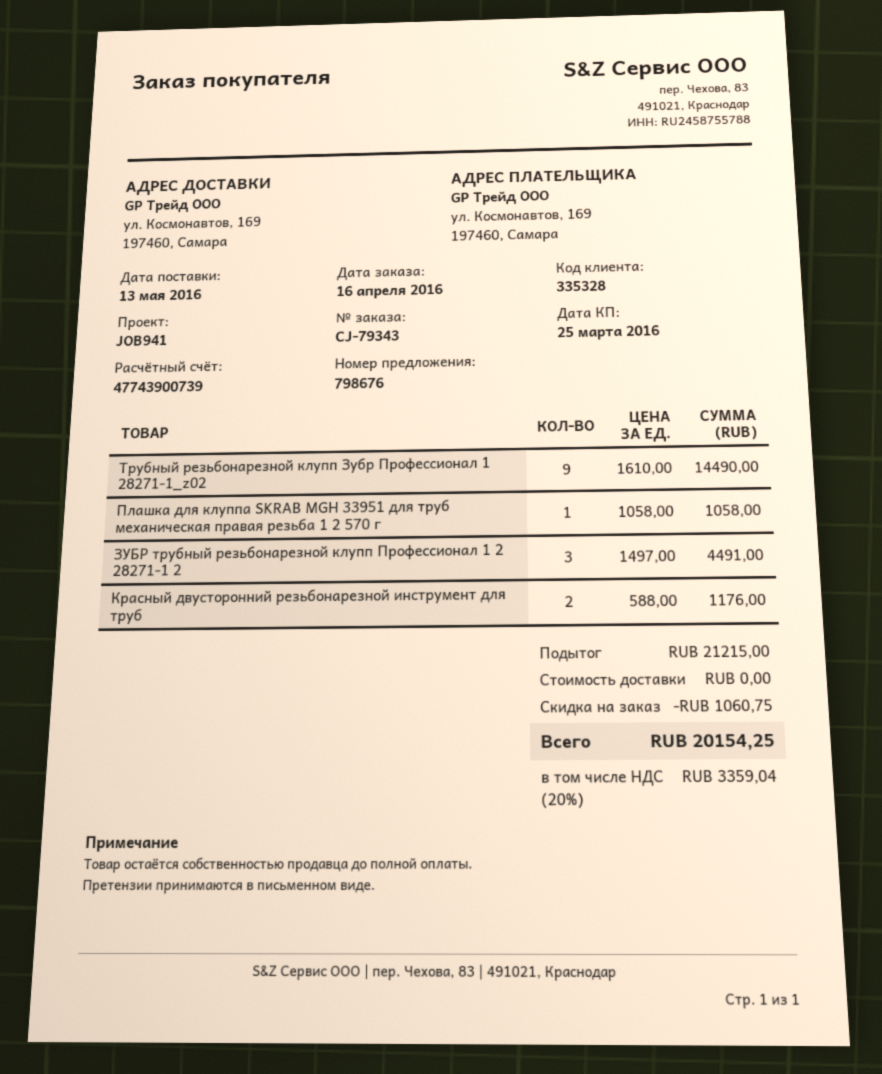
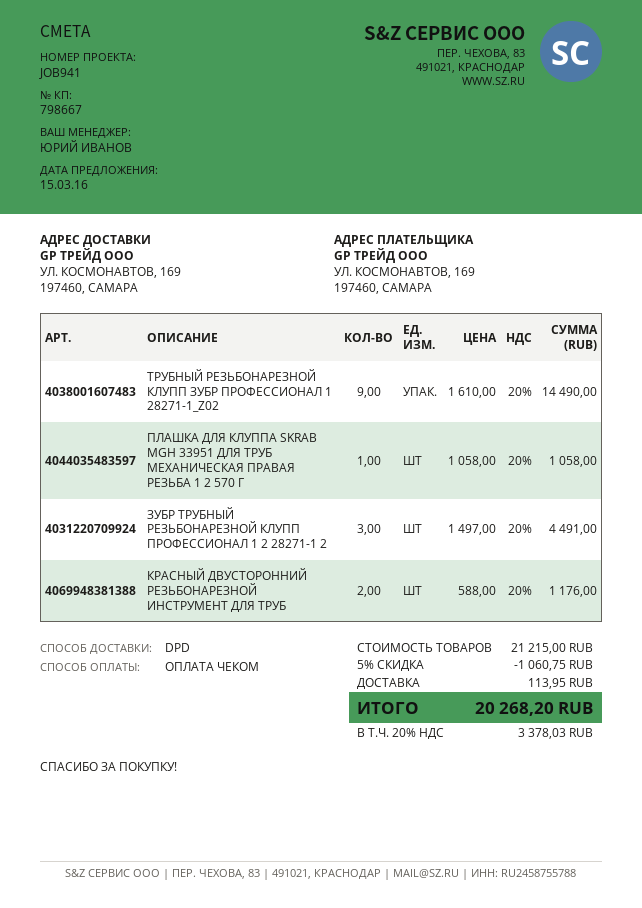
quote number: 798676 -> 798667
quote date: 2016-03-25 -> 2016-03-15
shipping: 0.00 -> 113.95
tax: 20% = 3359.04 -> 20% = 3378.03
total: 20154.25 -> 20268.20

